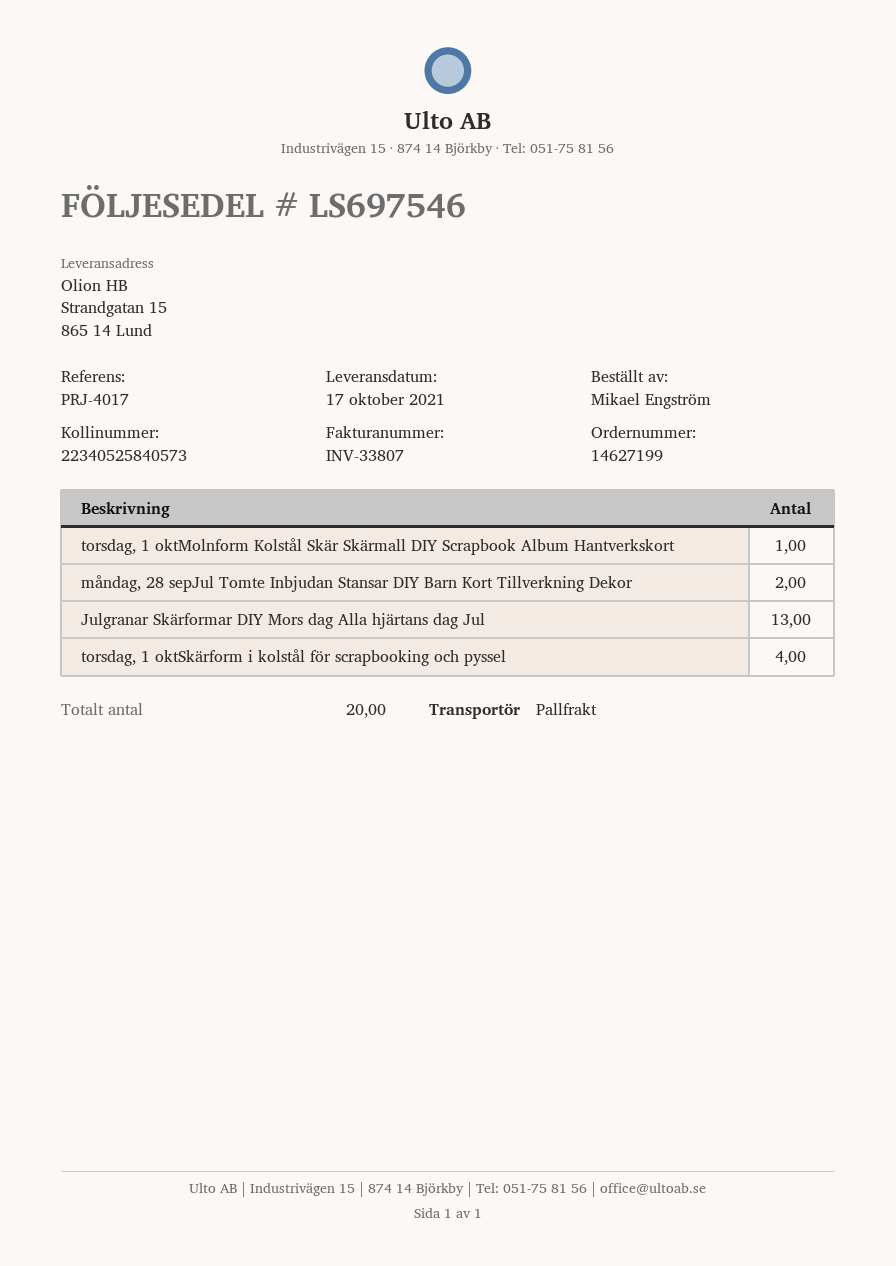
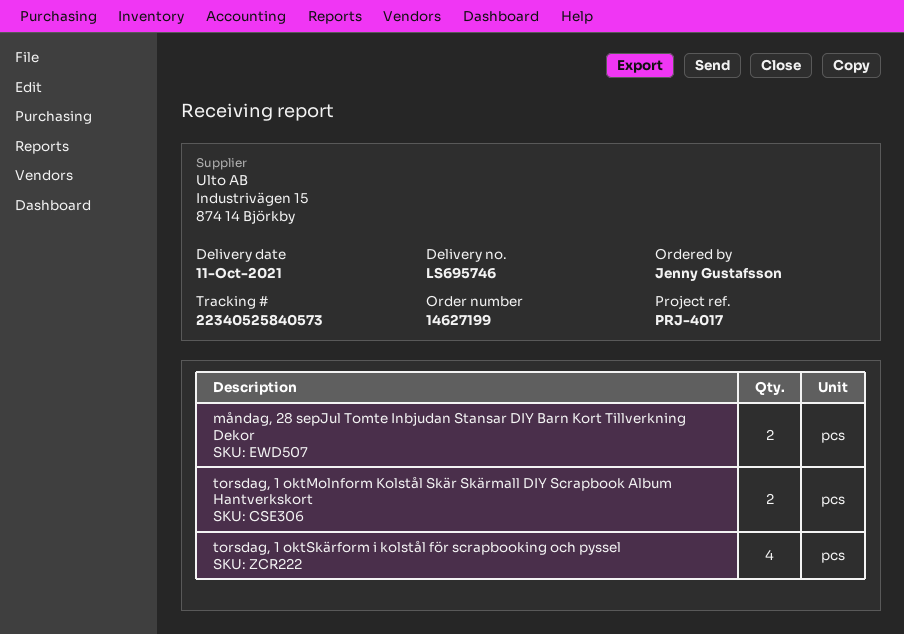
delivery note number: LS697546 -> LS695746
delivery date: 2021-10-17 -> 2021-10-11
ordered by: Mikael Engström -> Jenny Gustafsson
torsdag, 1 oktMolnform Kolstål Skär Skärmall DIY Scrapbook Album Hantverkskort: 1 -> 2
Julgranar Skärformar DIY Mors dag Alla hjärtans dag Jul: 13 -> none

